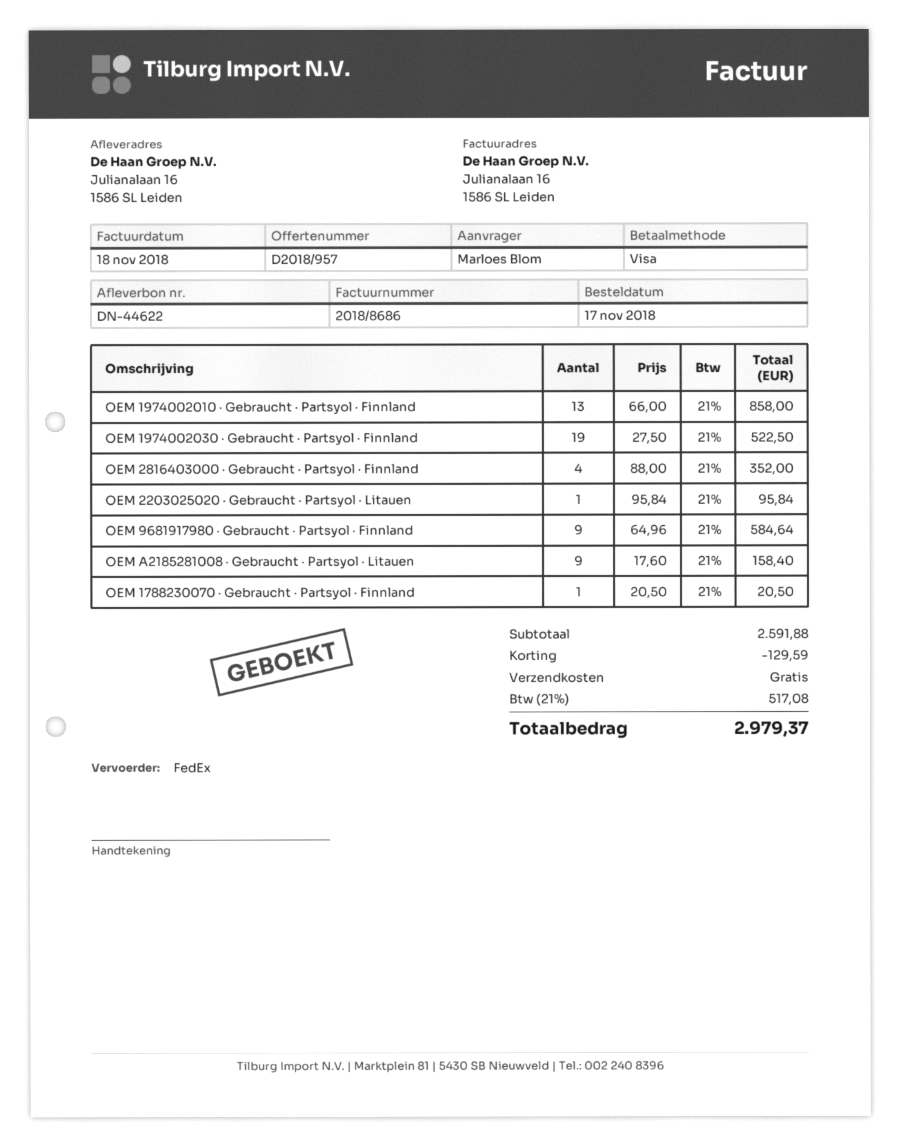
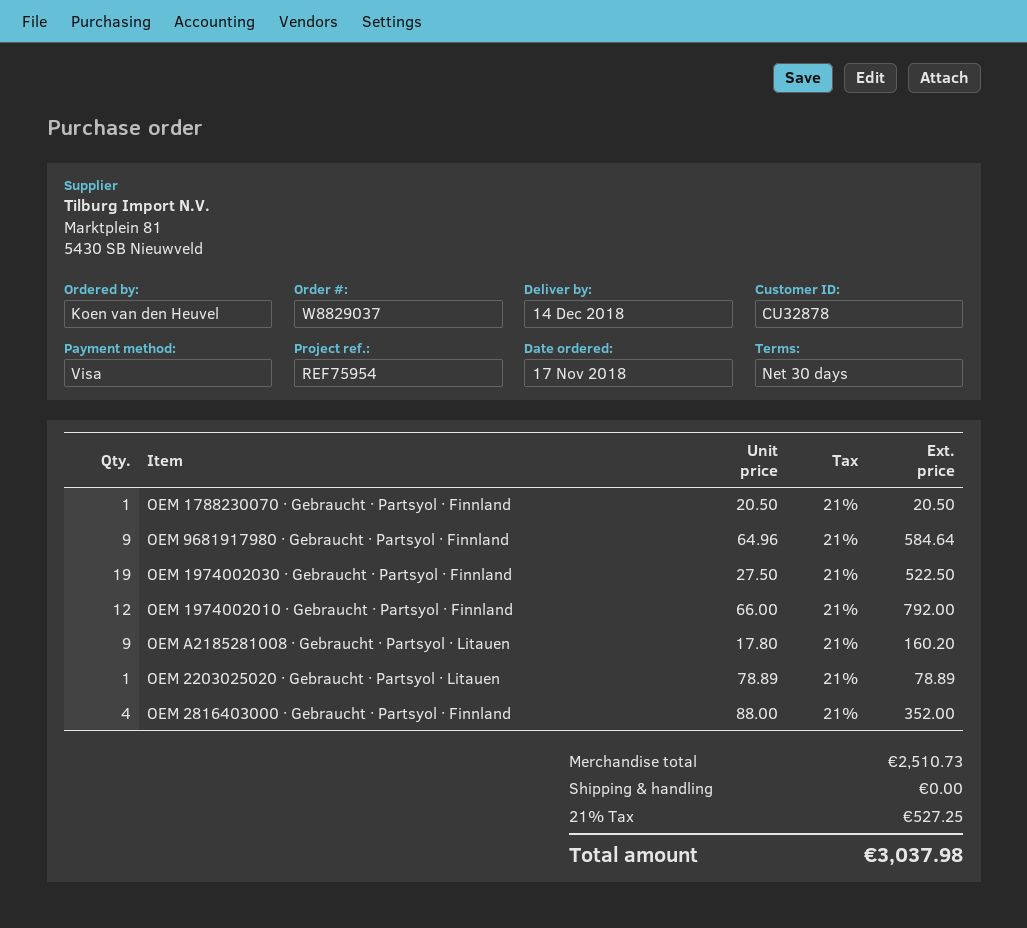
ordered by: Marloes Blom -> Koen van den Heuvel
OEM 1974002010 · Gebraucht · Partsyol · Finnland: 13 x 66.00 = 858.00 -> 12 x 66.00 = 792.00
OEM 2203025020 · Gebraucht · Partsyol · Litauen: 1 x 95.84 = 95.84 -> 1 x 78.89 = 78.89
OEM A2185281008 · Gebraucht · Partsyol · Litauen: 9 x 17.60 = 158.40 -> 9 x 17.80 = 160.20
subtotal: 2591.88 -> 2510.73
discount: 129.59 -> none
tax: 21% = 517.08 -> 21% = 527.25
total: 2979.37 -> 3037.98

